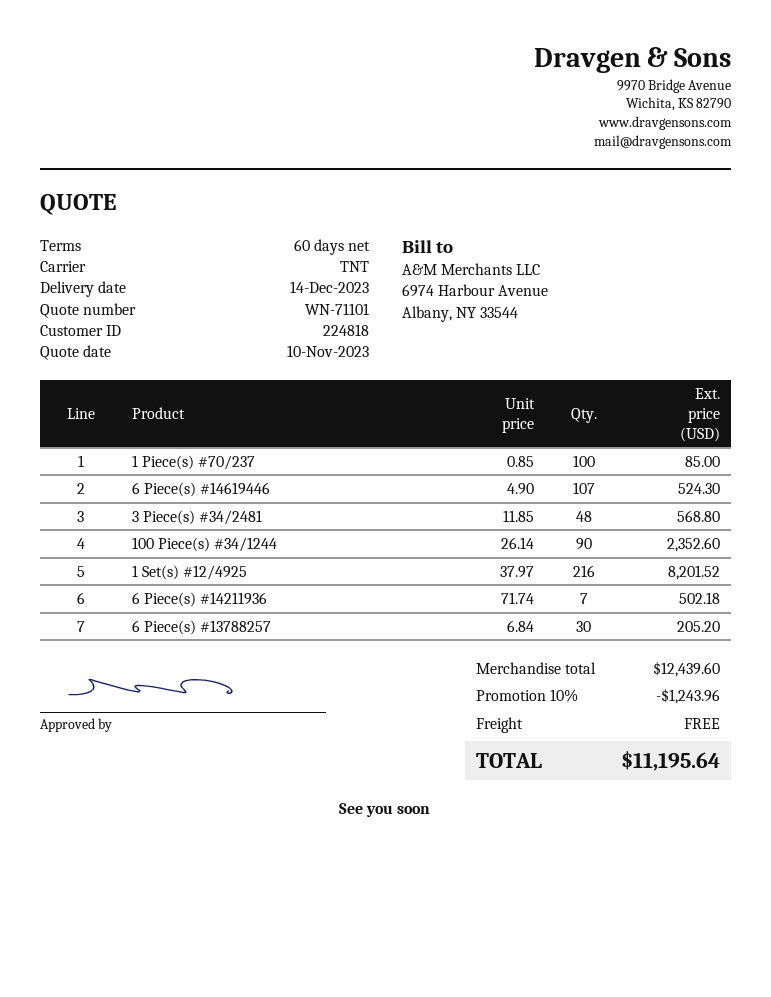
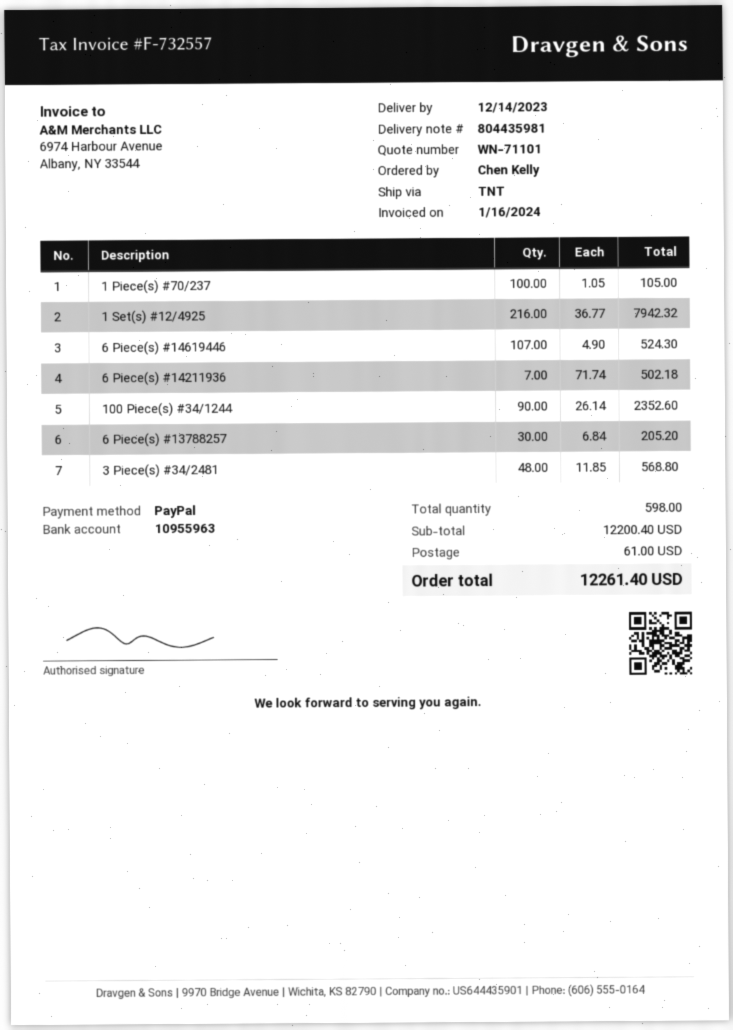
1 Piece(s) #70/237: 100 x 0.85 = 85.00 -> 100 x 1.05 = 105.00
1 Set(s) #12/4925: 216 x 37.97 = 8201.52 -> 216 x 36.77 = 7942.32
subtotal: 12439.60 -> 12200.40
discount: 10% = 1243.96 -> none
shipping: 0.00 -> 61.00
total: 11195.64 -> 12261.40

